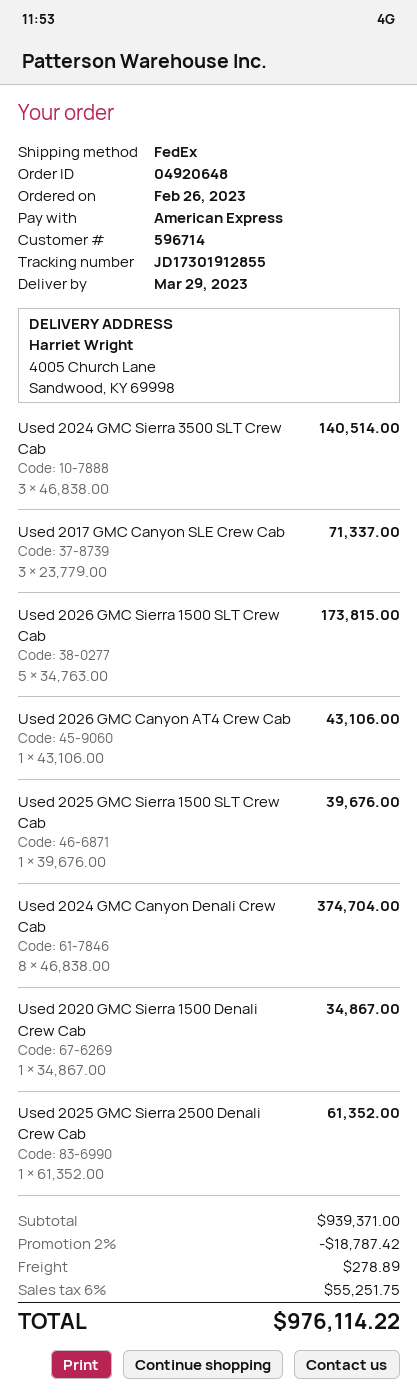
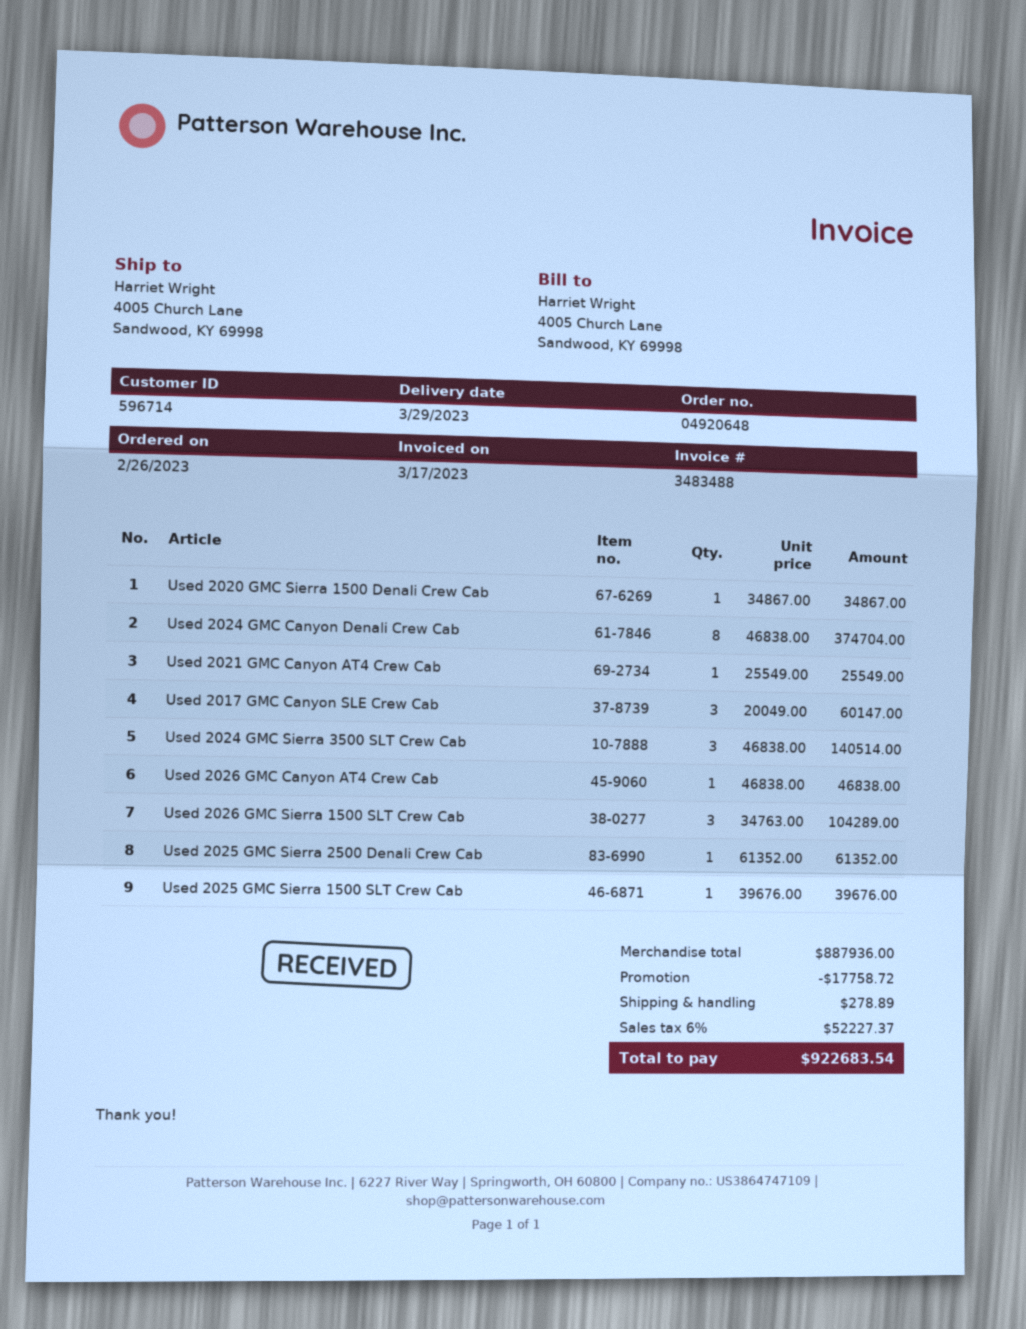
Used 2017 GMC Canyon SLE Crew Cab: 3 x 23779.00 = 71337.00 -> 3 x 20049.00 = 60147.00
Used 2026 GMC Sierra 1500 SLT Crew Cab: 5 x 34763.00 = 173815.00 -> 3 x 34763.00 = 104289.00
Used 2026 GMC Canyon AT4 Crew Cab: 1 x 43106.00 = 43106.00 -> 1 x 46838.00 = 46838.00
Used 2021 GMC Canyon AT4 Crew Cab: none -> 1 x 25549.00 = 25549.00
subtotal: 939371.00 -> 887936.00
discount: 18787.42 -> 17758.72
tax: 6% = 55251.75 -> 6% = 52227.37
total: 976114.22 -> 922683.54

